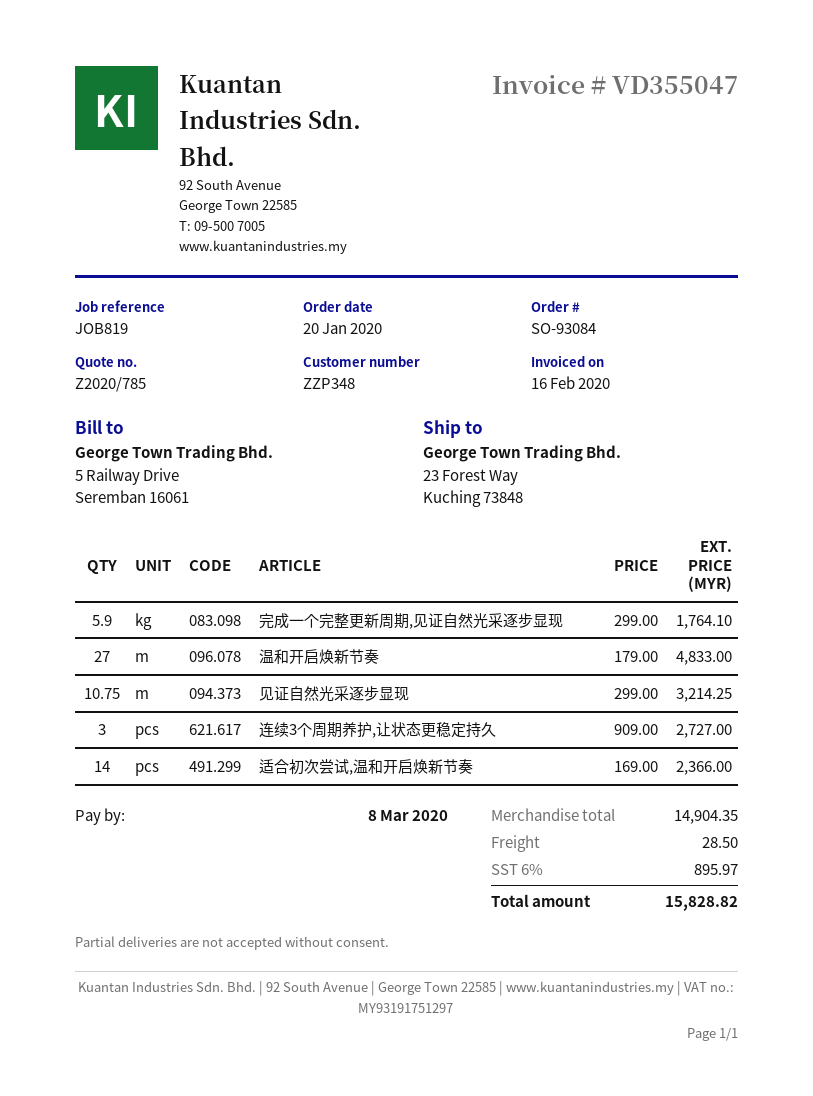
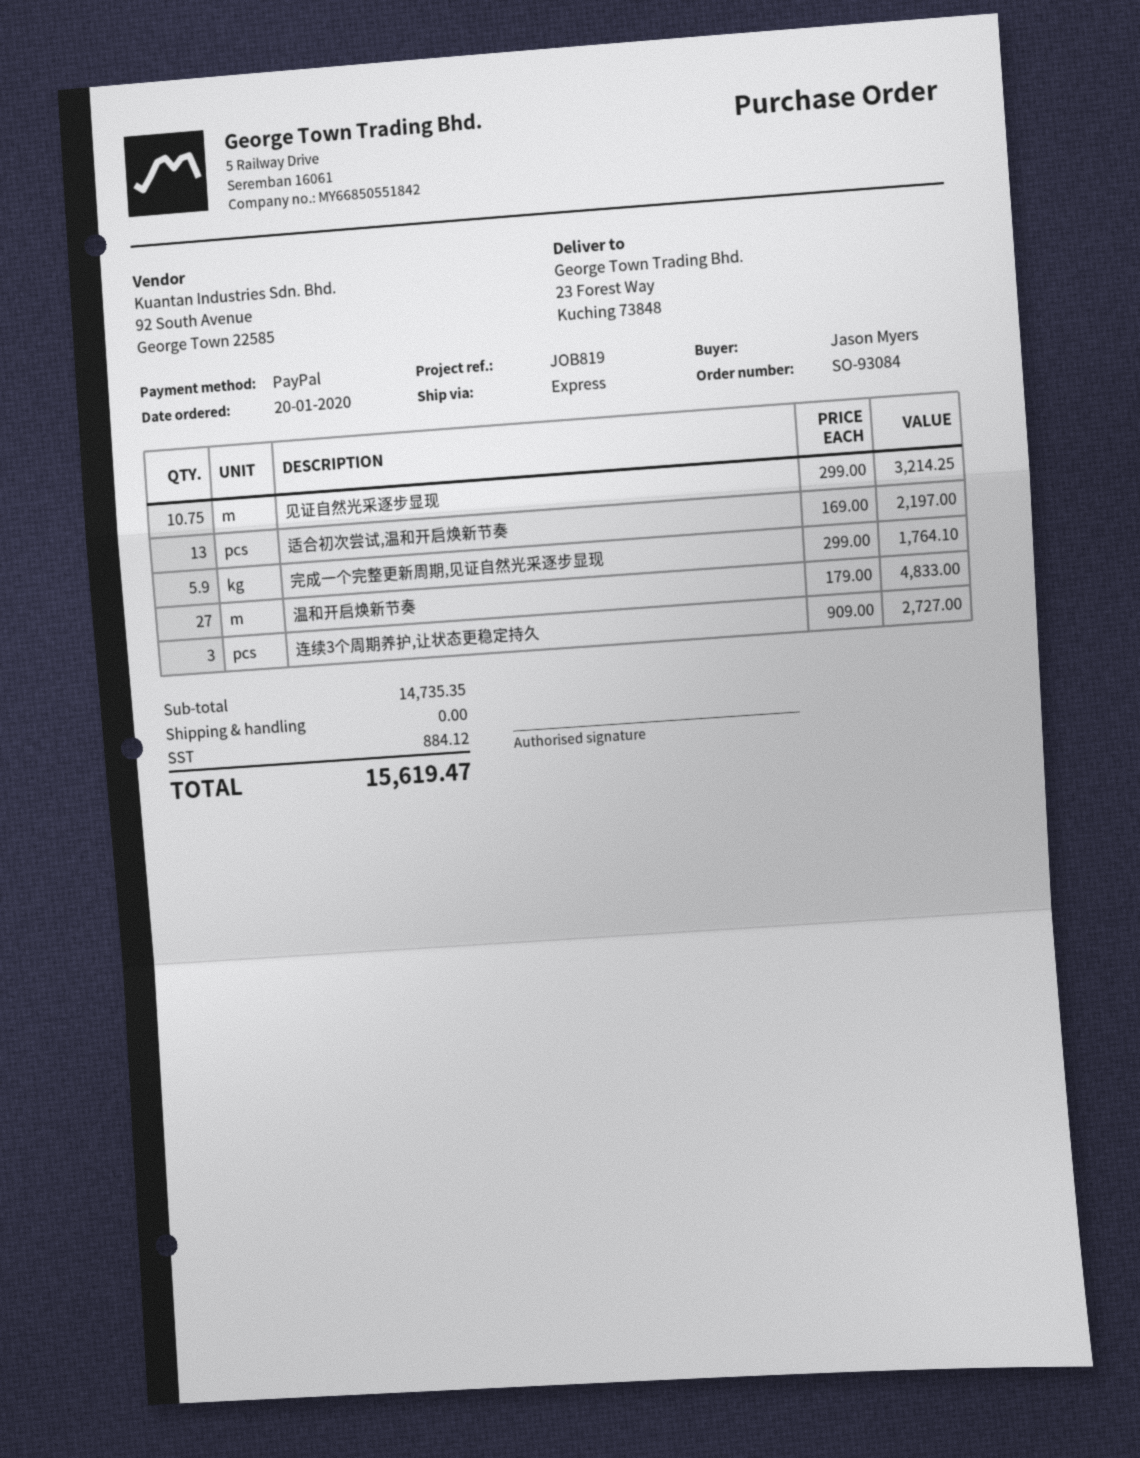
适合初次尝试,温和开启焕新节奏: 14 x 169.00 = 2366.00 -> 13 x 169.00 = 2197.00
subtotal: 14904.35 -> 14735.35
shipping: 28.50 -> 0.00
tax: 895.97 -> 884.12
total: 15828.82 -> 15619.47

